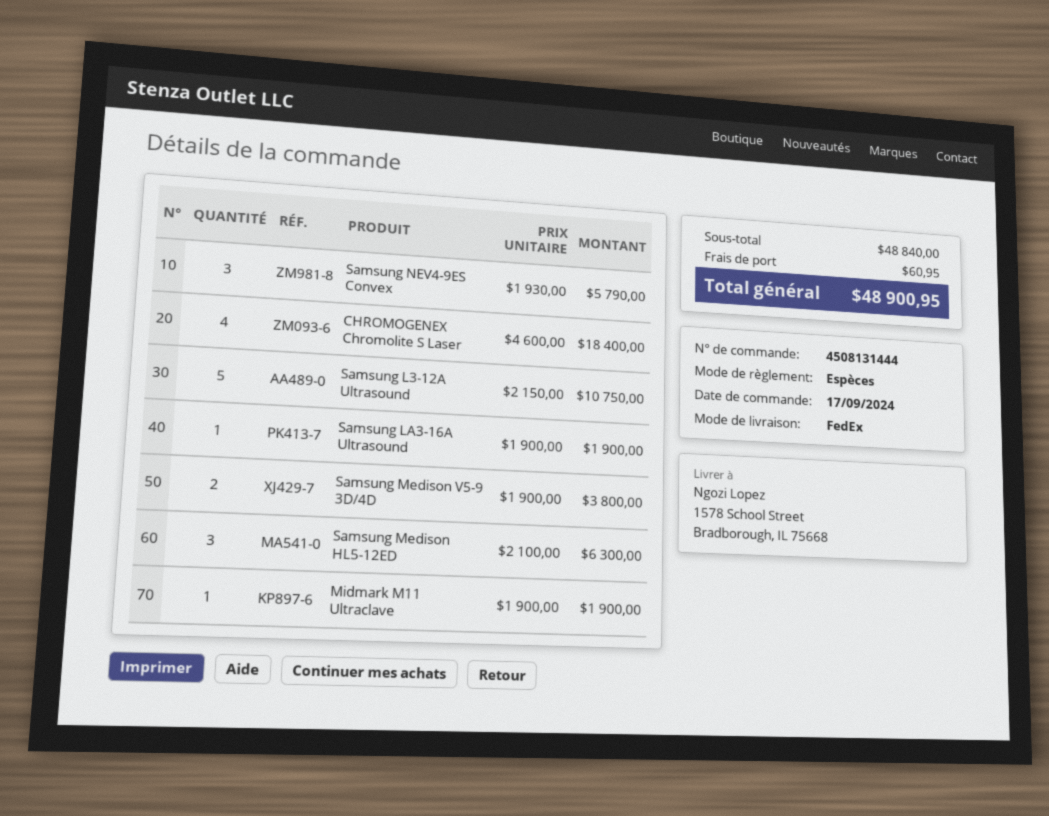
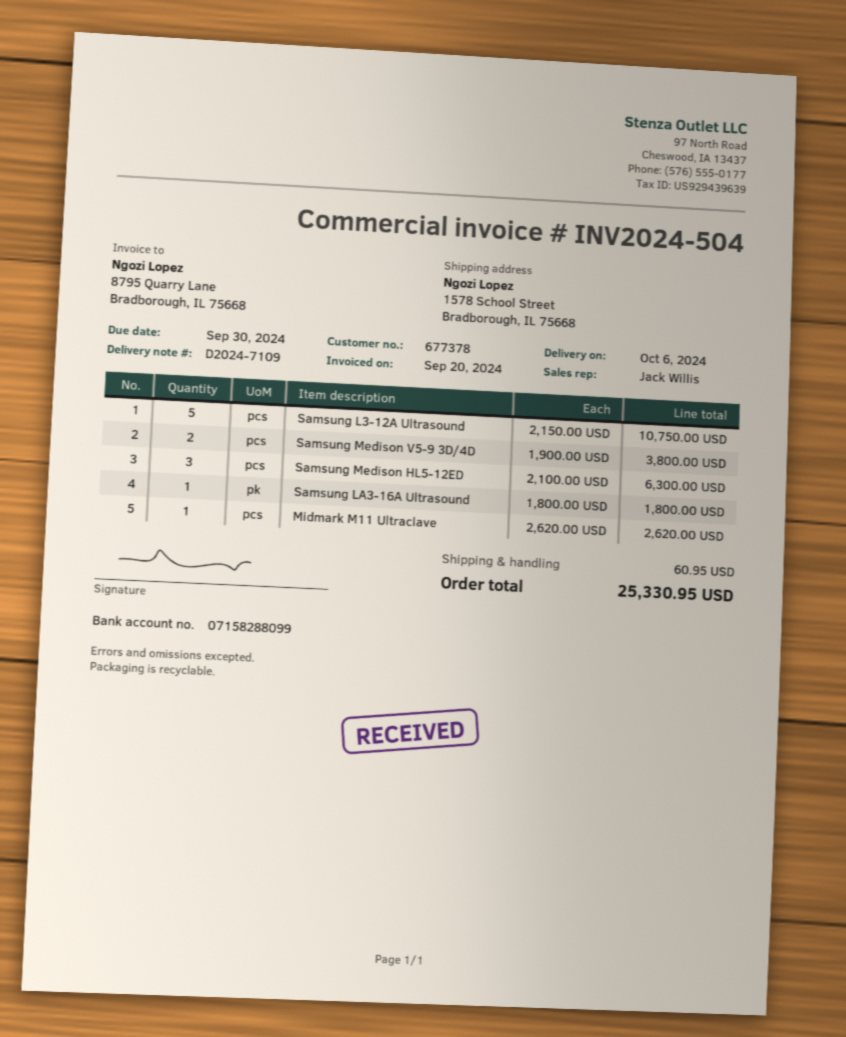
Samsung NEV4-9ES Convex: 3 x 1930.00 = 5790.00 -> none
CHROMOGENEX Chromolite S Laser: 4 x 4600.00 = 18400.00 -> none
Samsung LA3-16A Ultrasound: 1 x 1900.00 = 1900.00 -> 1 x 1800.00 = 1800.00
Midmark M11 Ultraclave: 1 x 1900.00 = 1900.00 -> 1 x 2620.00 = 2620.00
total: 48900.95 -> 25330.95

